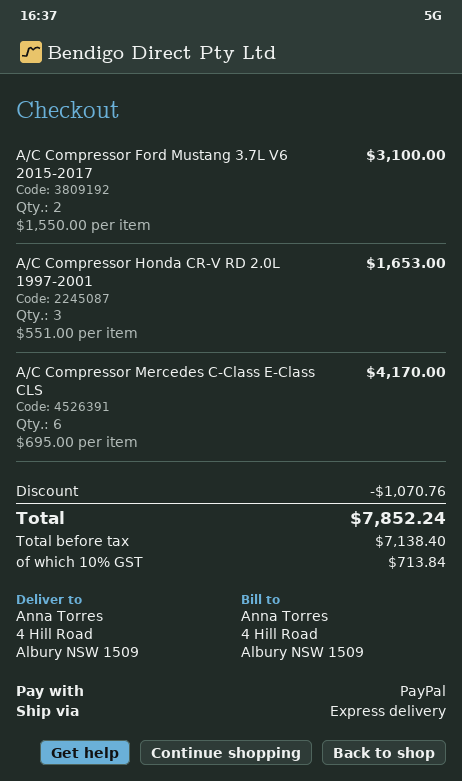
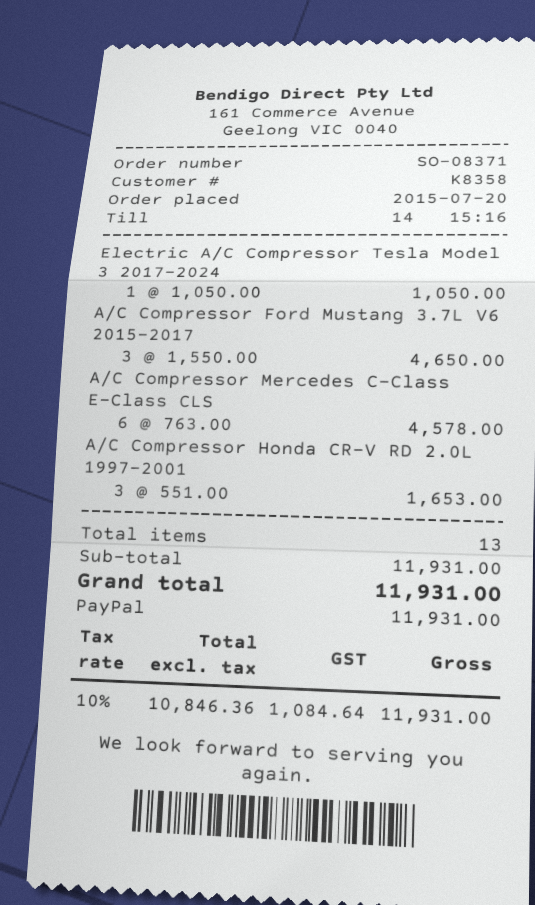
A/C Compressor Ford Mustang 3.7L V6 2015-2017: 2 x 1550.00 = 3100.00 -> 3 x 1550.00 = 4650.00
A/C Compressor Mercedes C-Class E-Class CLS: 6 x 695.00 = 4170.00 -> 6 x 763.00 = 4578.00
Electric A/C Compressor Tesla Model 3 2017-2024: none -> 1 x 1050.00 = 1050.00
discount: 1070.76 -> none
net: 7138.40 -> 10846.36
tax: 10% = 713.84 -> 10% = 1084.64
total: 7852.24 -> 11931.00

